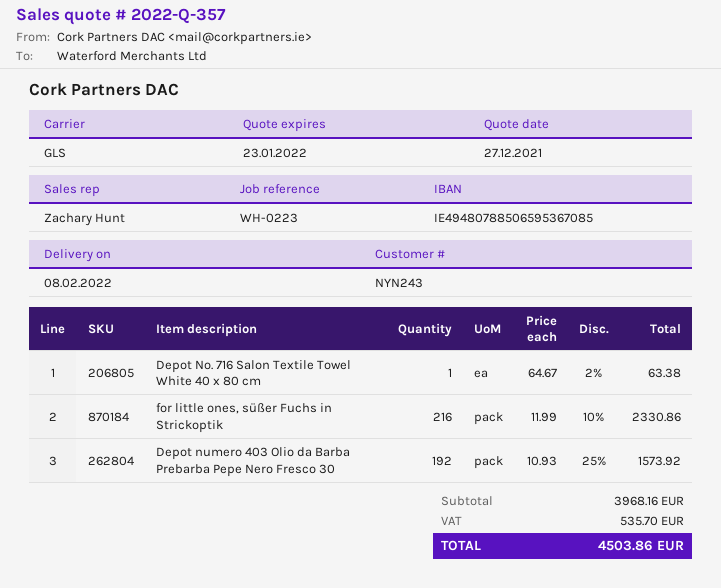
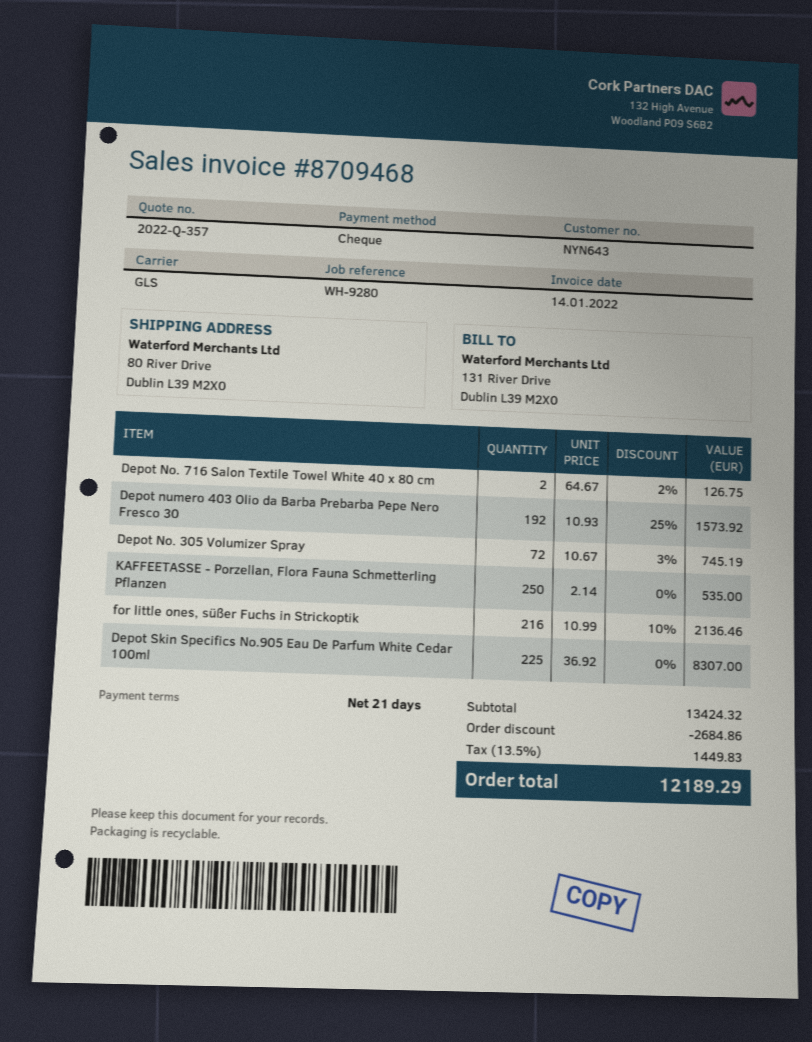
customer number: NYN243 -> NYN643
reference: WH-0223 -> WH-9280
Depot No. 716 Salon Textile Towel White 40 x 80 cm: 1 x 64.67 - 2% = 63.38 -> 2 x 64.67 - 2% = 126.75
for little ones, süßer Fuchs in Strickoptik: 216 x 11.99 - 10% = 2330.86 -> 216 x 10.99 - 10% = 2136.46
Depot No. 305 Volumizer Spray: none -> 72 x 10.67 - 3% = 745.19
KAFFEETASSE - Porzellan, Flora Fauna Schmetterling Pflanzen: none -> 250 x 2.14 = 535.00
Depot Skin Specifics No.905 Eau De Parfum White Cedar 100ml: none -> 225 x 36.92 = 8307.00
subtotal: 3968.16 -> 13424.32
discount: none -> 2684.86
tax: 535.70 -> 1449.83
total: 4503.86 -> 12189.29

